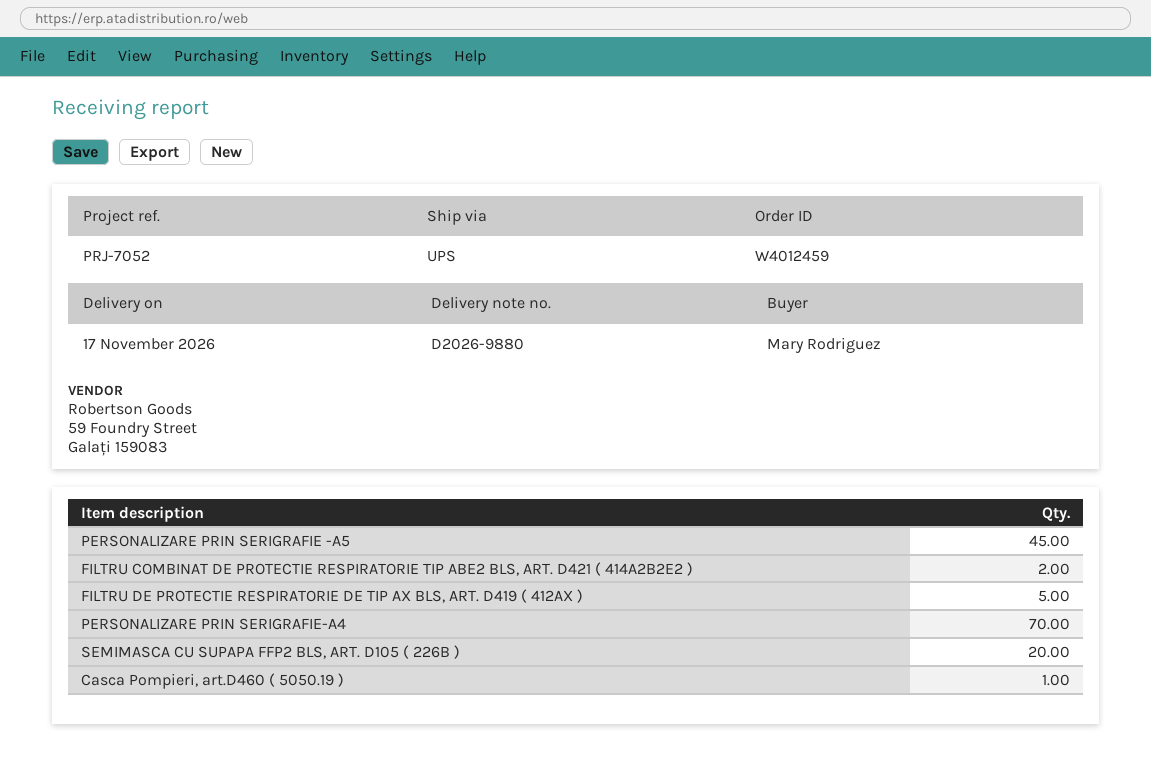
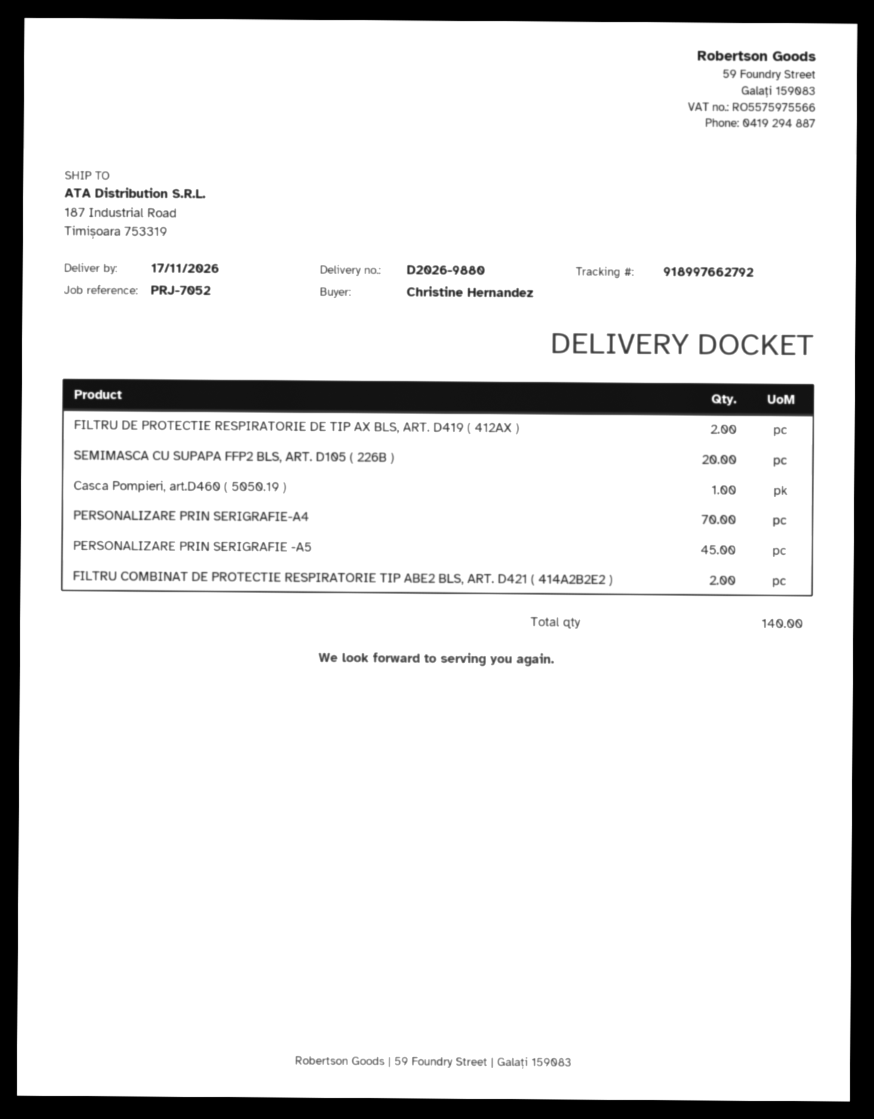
ordered by: Mary Rodriguez -> Christine Hernandez
FILTRU DE PROTECTIE RESPIRATORIE DE TIP AX BLS, ART. D419 ( 412AX ): 5 -> 2

